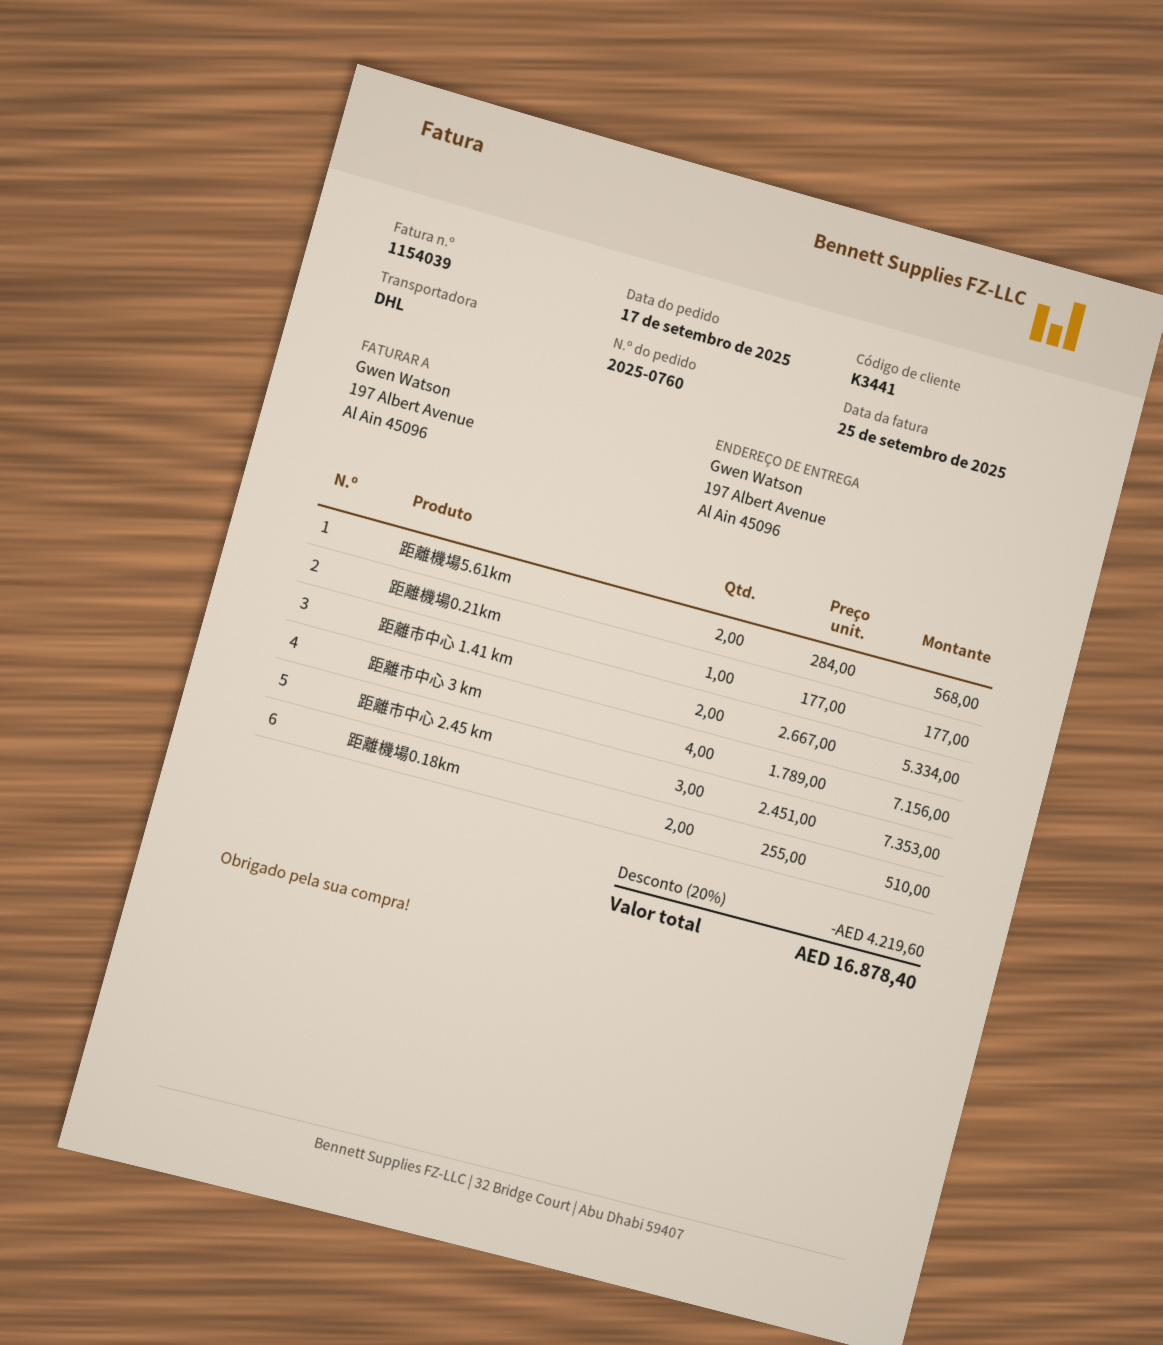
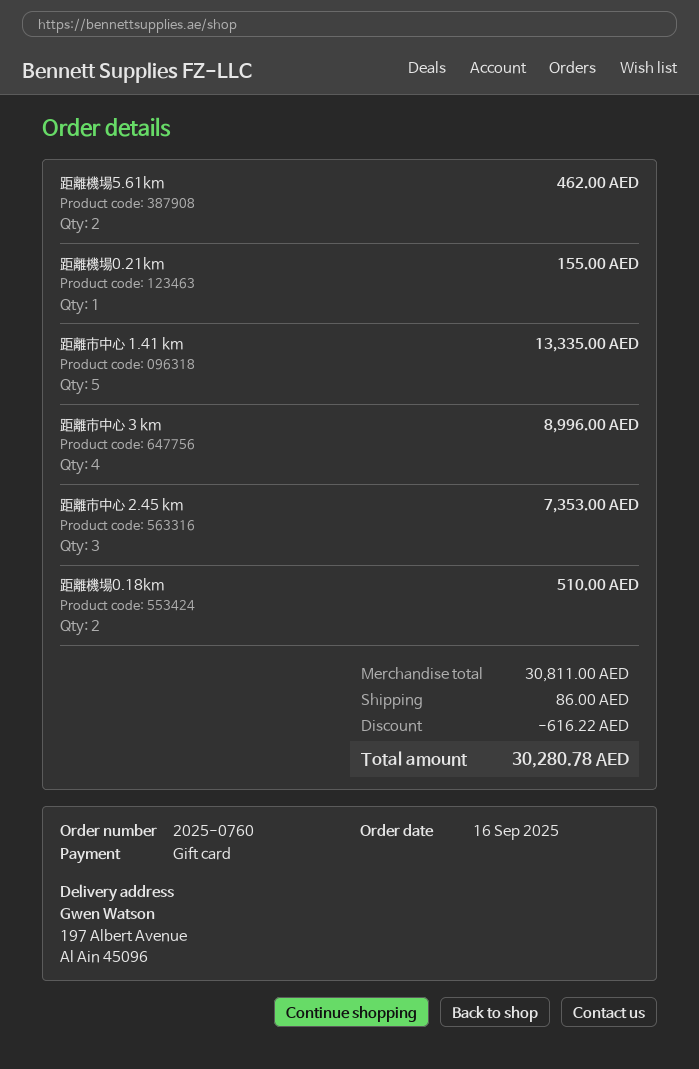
order date: 2025-09-17 -> 2025-09-16
距離機場5.61km: 2 for 568.00 -> 2 for 462.00
距離機場0.21km: 1 for 177.00 -> 1 for 155.00
距離市中心 1.41 km: 2 for 5334.00 -> 5 for 13335.00
距離市中心 3 km: 4 for 7156.00 -> 4 for 8996.00
discount: 4219.60 -> 616.22
shipping: none -> 86.00
total: 16878.40 -> 30280.78

